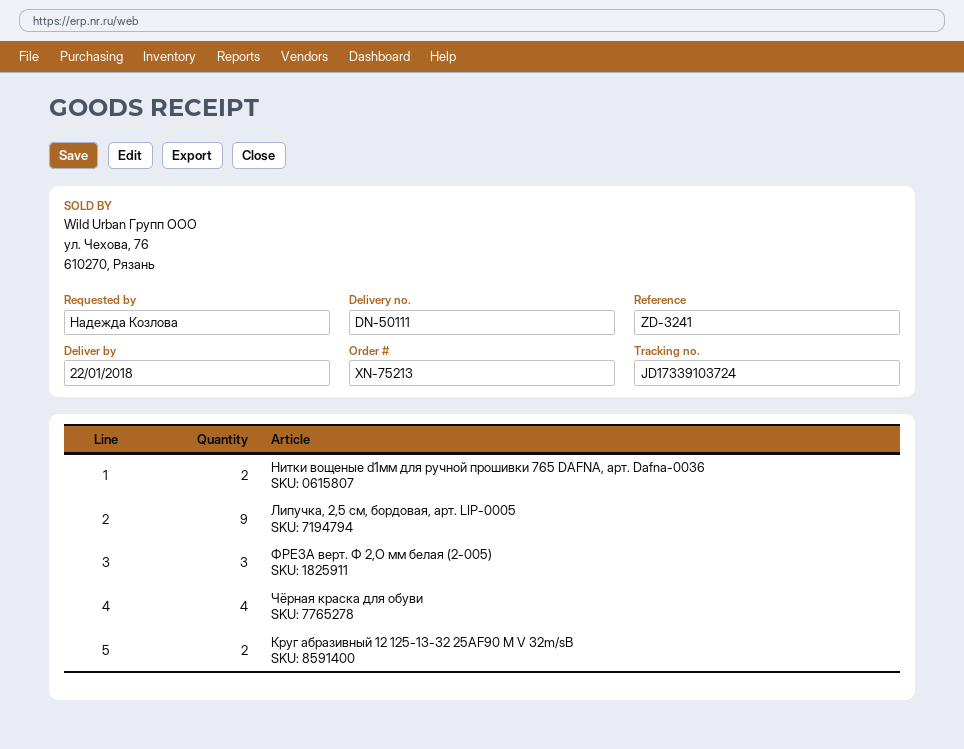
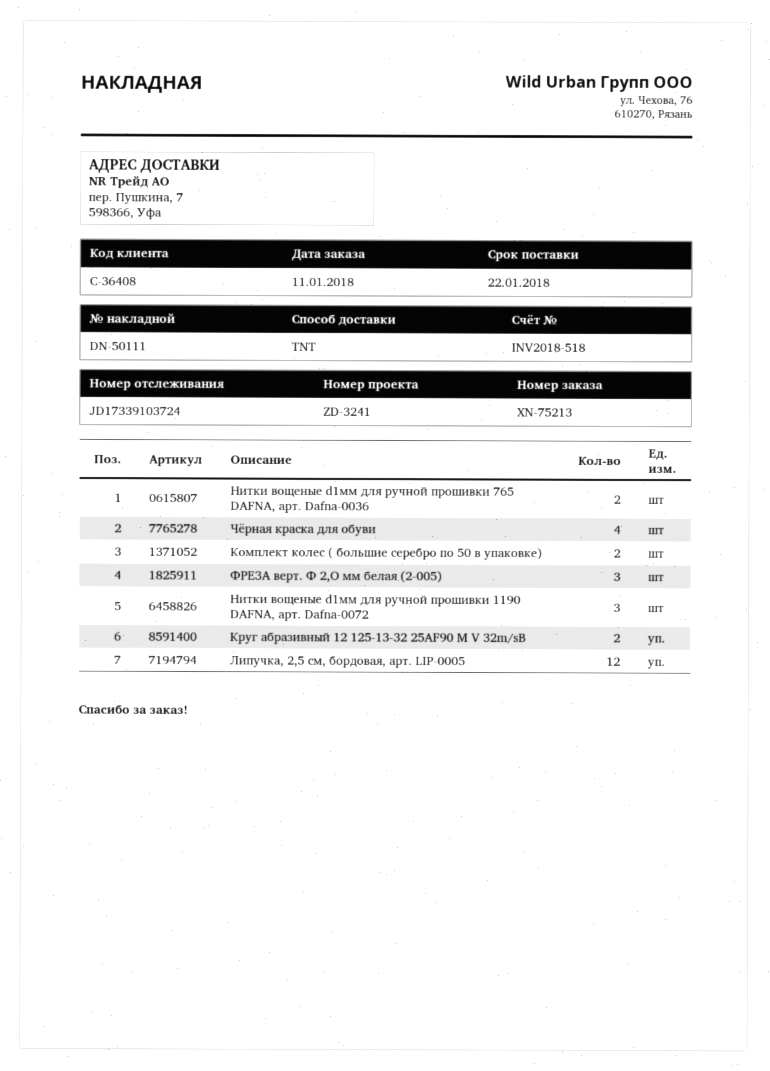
Липучка, 2,5 см, бордовая, арт. LIP-0005: 9 -> 12
Комплект колес ( большие серебро по 50 в упаковке): none -> 2
Нитки вощеные d1мм для ручной прошивки 1190 DAFNA, арт. Dafna-0072: none -> 3

